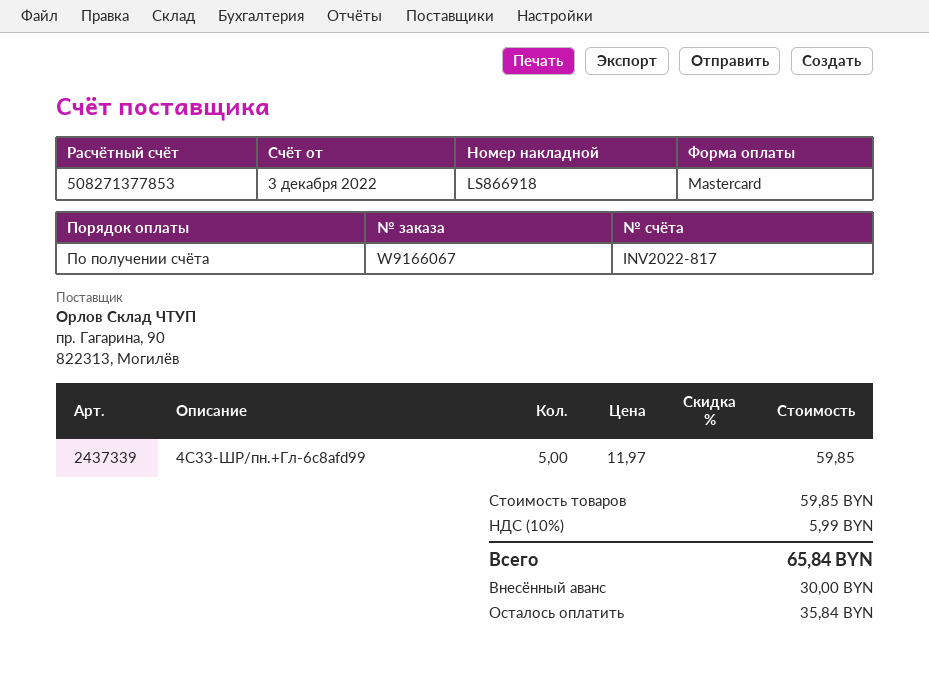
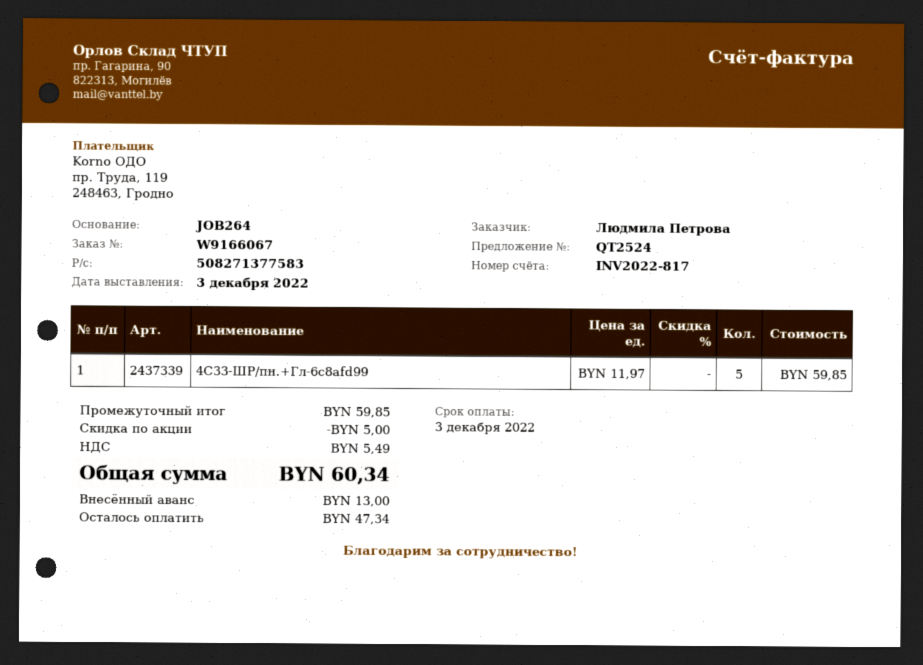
bank account: 508271377853 -> 508271377583
discount: none -> 5.00
tax: 5.99 -> 5.49
total: 65.84 -> 60.34
deposit: 30.00 -> 13.00
balance: 35.84 -> 47.34

